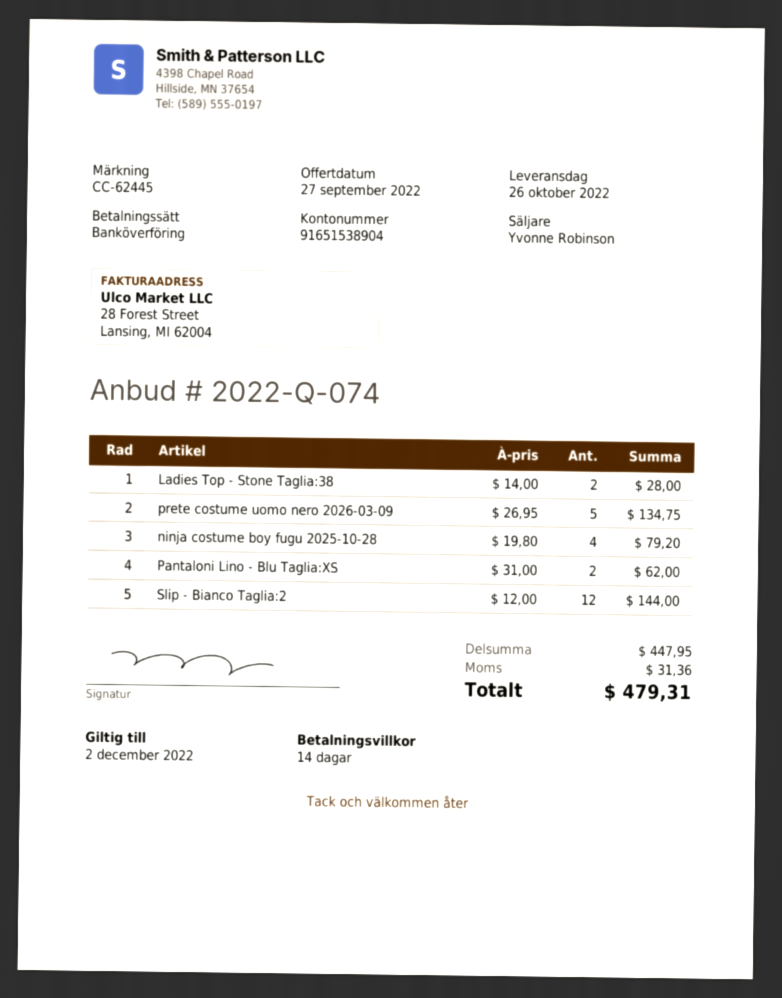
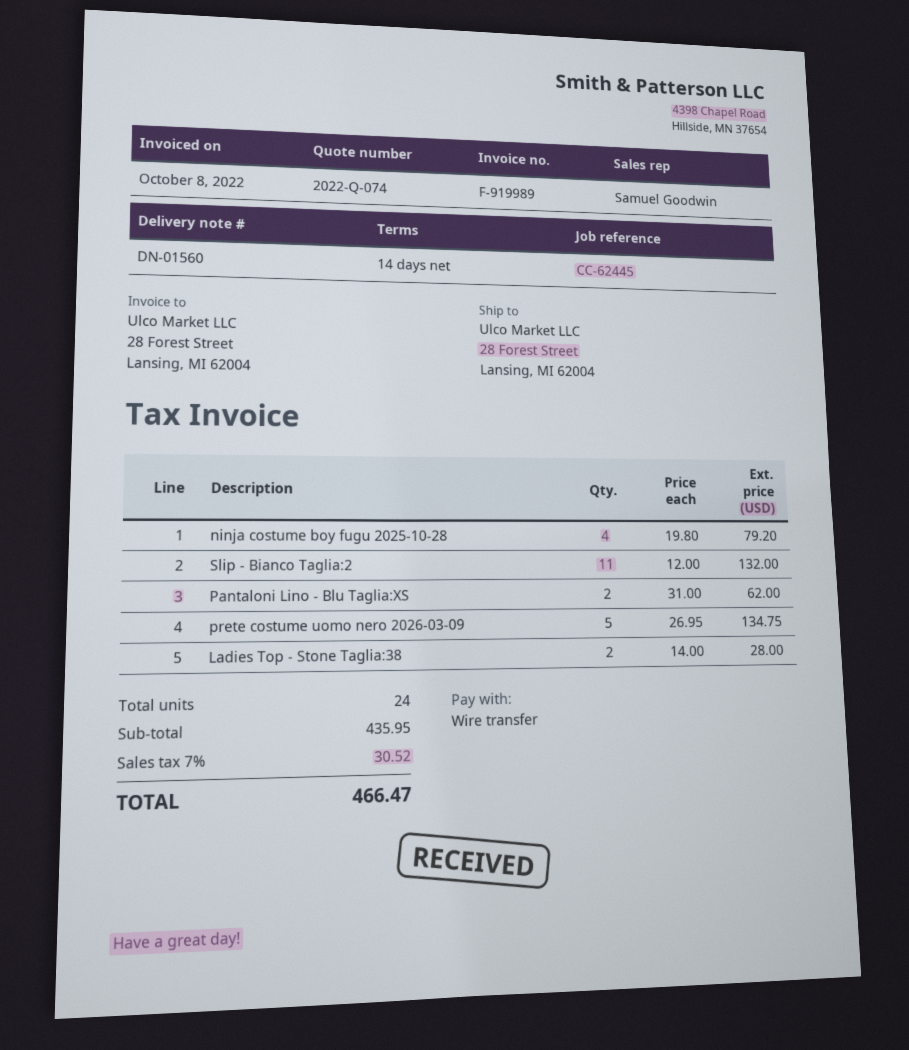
sales rep: Yvonne Robinson -> Samuel Goodwin
Slip - Bianco Taglia:2: 12 x 12.00 = 144.00 -> 11 x 12.00 = 132.00
subtotal: 447.95 -> 435.95
tax: 31.36 -> 30.52
total: 479.31 -> 466.47

